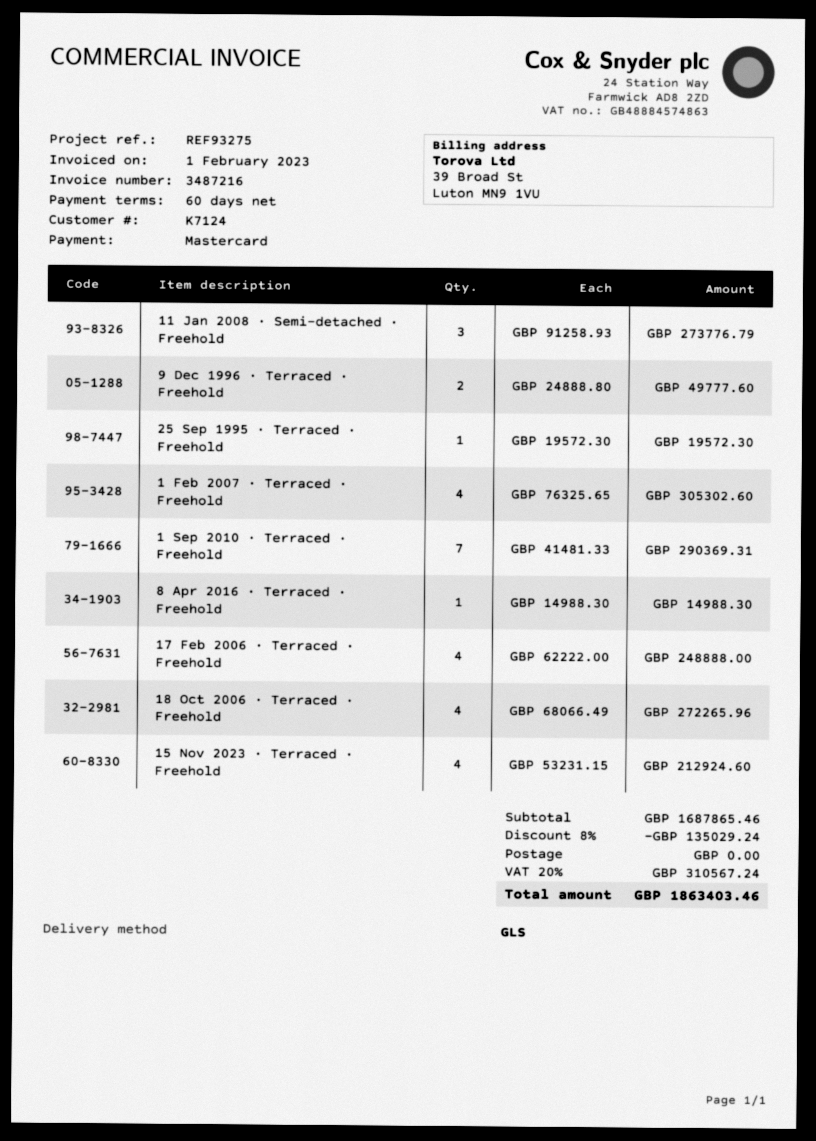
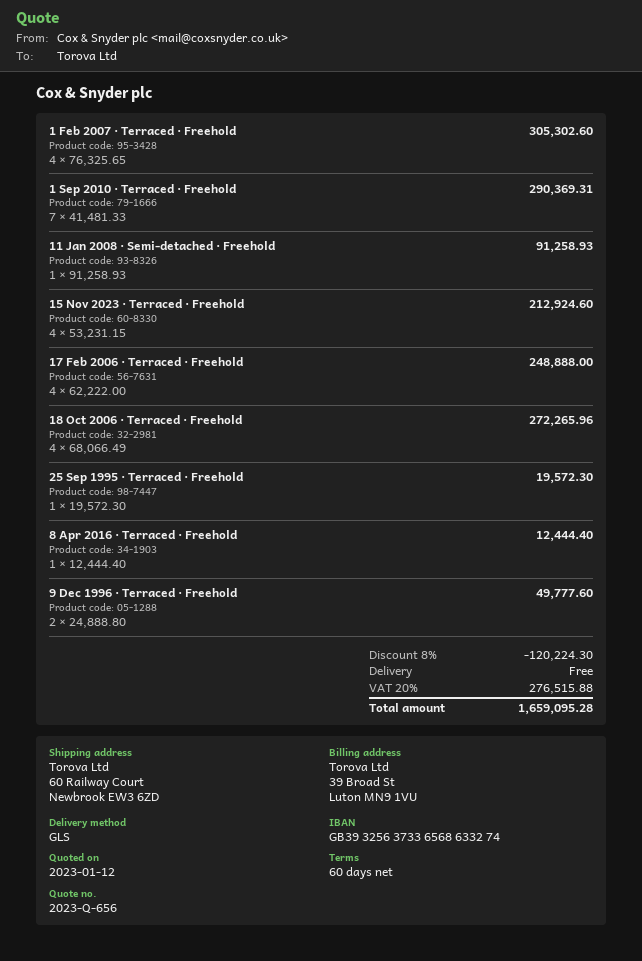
11 Jan 2008 · Semi-detached · Freehold: 3 x 91258.93 = 273776.79 -> 1 x 91258.93 = 91258.93
8 Apr 2016 · Terraced · Freehold: 1 x 14988.30 = 14988.30 -> 1 x 12444.40 = 12444.40
discount: 8% = 135029.24 -> 8% = 120224.30
tax: 20% = 310567.24 -> 20% = 276515.88
total: 1863403.46 -> 1659095.28

